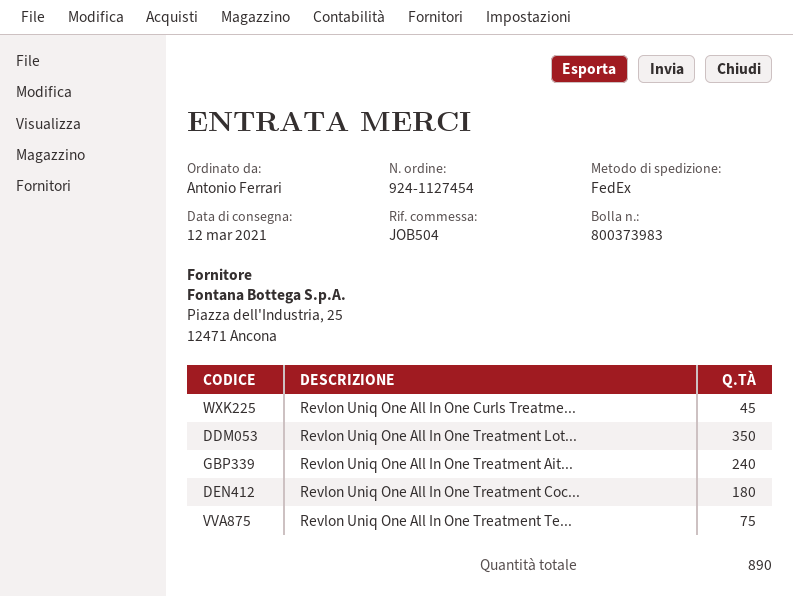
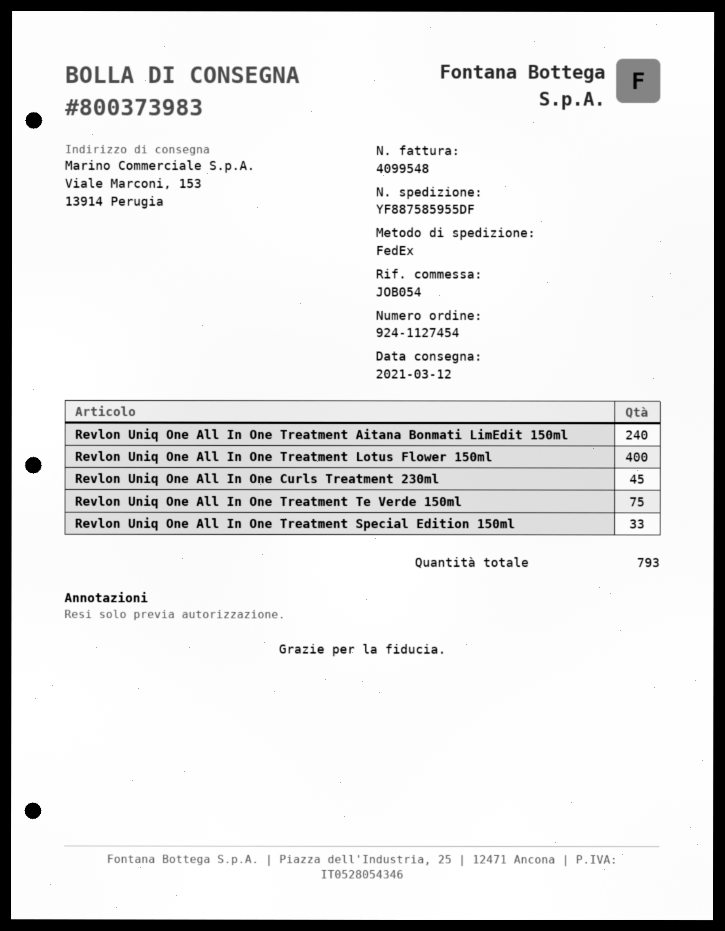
reference: JOB504 -> JOB054
Revlon Uniq One All In One Treatment Lot...: 350 -> 400
Revlon Uniq One All In One Treatment Coc...: 180 -> none
Revlon Uniq One All In One Treatment Special Edition 150ml: none -> 33
total quantity: 890 -> 793

